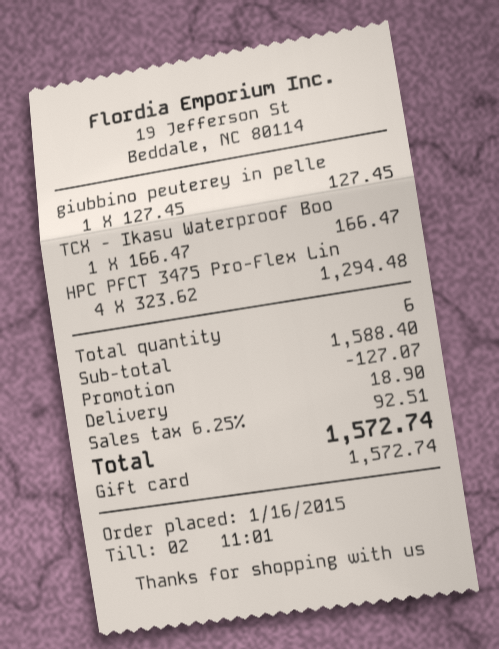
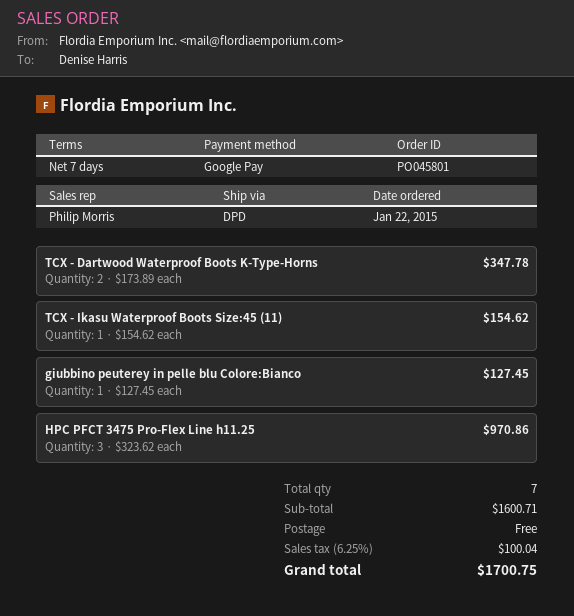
order date: 2015-01-16 -> 2015-01-22
payment method: gift card -> Google Pay
TCX - Ikasu Waterproof Boo: 1 x 166.47 = 166.47 -> 1 x 154.62 = 154.62
HPC PFCT 3475 Pro-Flex Lin: 4 x 323.62 = 1294.48 -> 3 x 323.62 = 970.86
TCX - Dartwood Waterproof Boots K-Type-Horns: none -> 2 x 173.89 = 347.78
total quantity: 6 -> 7
subtotal: 1588.40 -> 1600.71
discount: 127.07 -> none
shipping: 18.90 -> 0.00
tax: 6.25% = 92.51 -> 6.25% = 100.04
total: 1572.74 -> 1700.75

